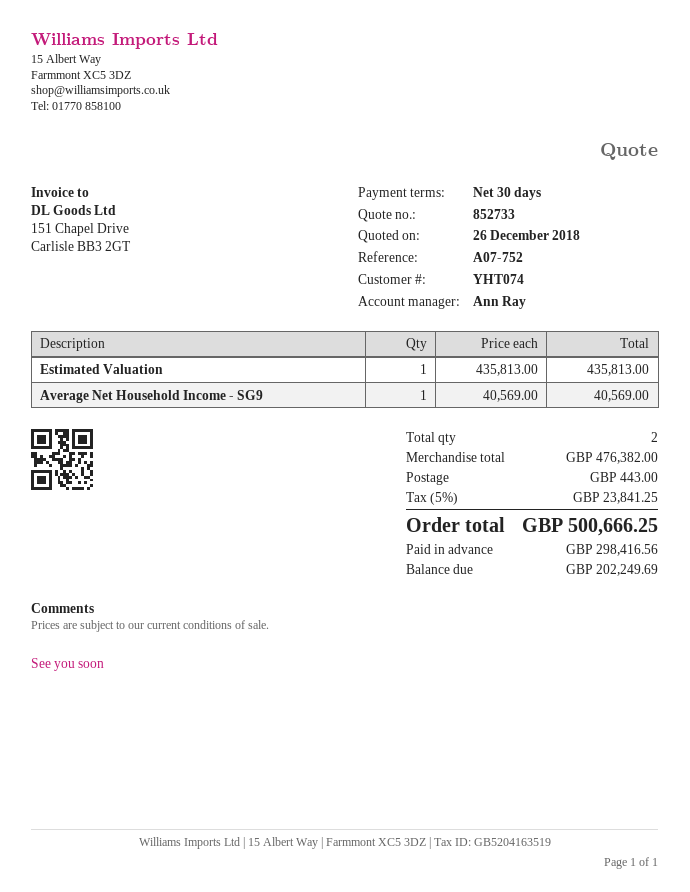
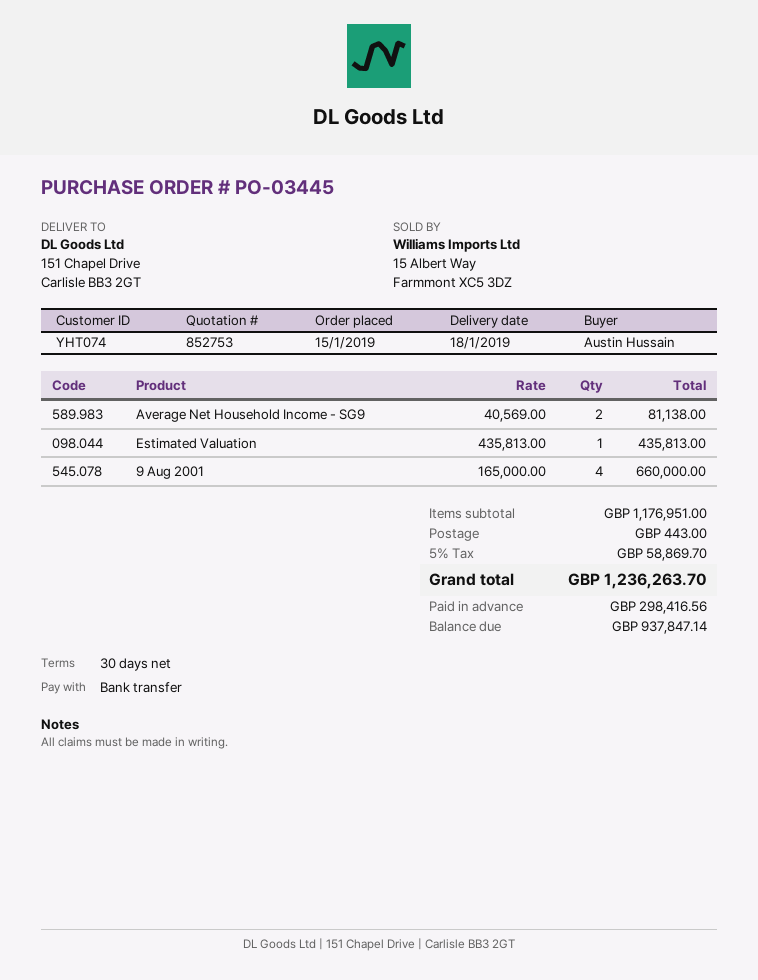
quote number: 852733 -> 852753
Average Net Household Income - SG9: 1 x 40569.00 = 40569.00 -> 2 x 40569.00 = 81138.00
9 Aug 2001: none -> 4 x 165000.00 = 660000.00
subtotal: 476382.00 -> 1176951.00
tax: 5% = 23841.25 -> 5% = 58869.70
total: 500666.25 -> 1236263.70
balance: 202249.69 -> 937847.14

